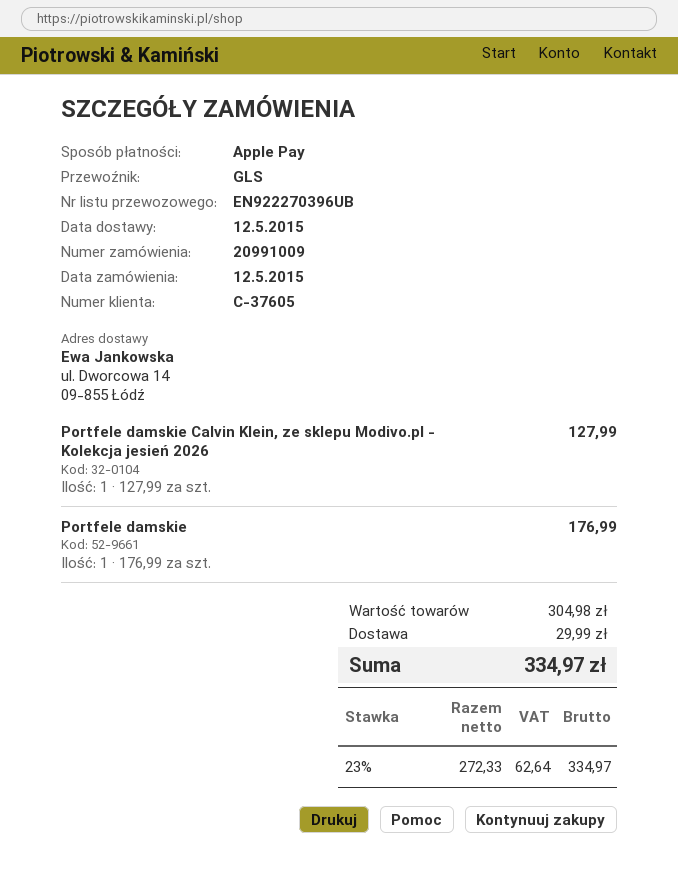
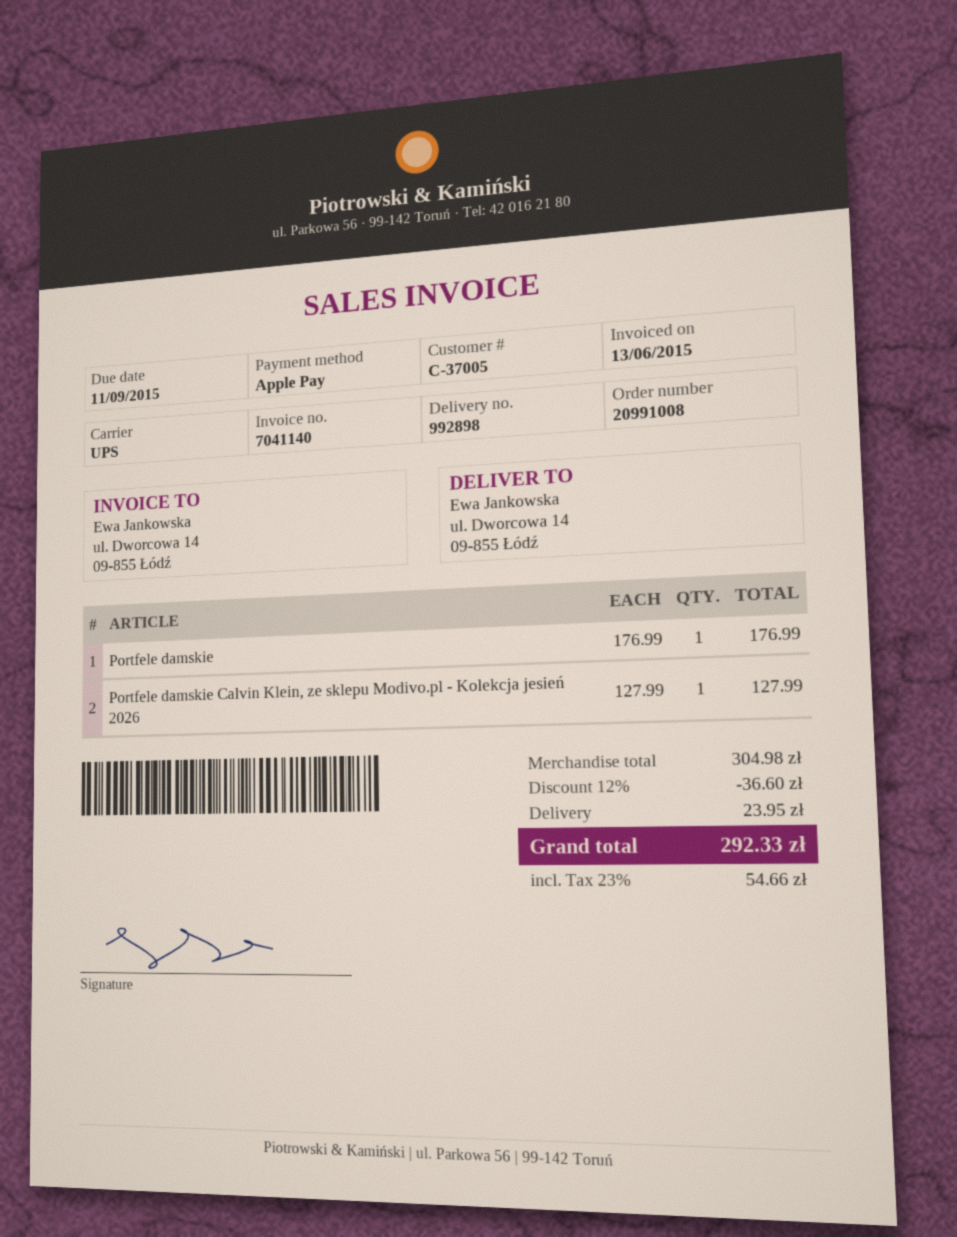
order number: 20991009 -> 20991008
customer number: C-37605 -> C-37005
shipping method: GLS -> UPS
discount: none -> 12% = 36.60
shipping: 29.99 -> 23.95
tax: 23% = 62.64 -> 23% = 54.66
total: 334.97 -> 292.33

